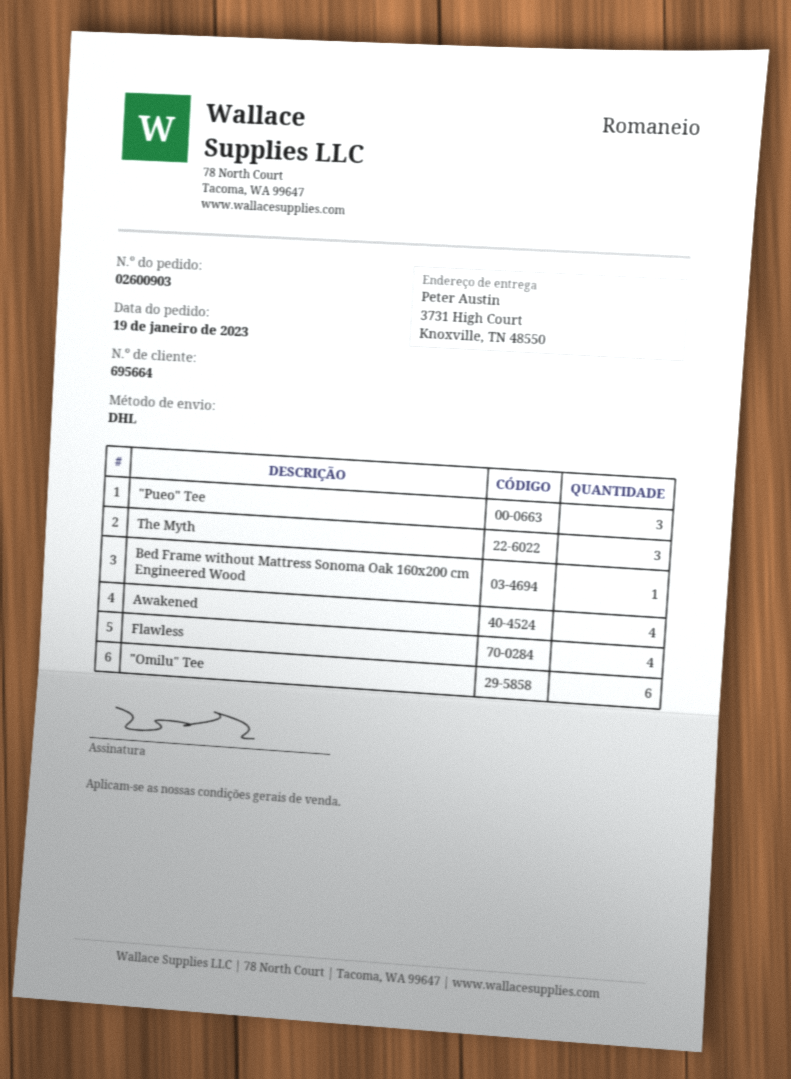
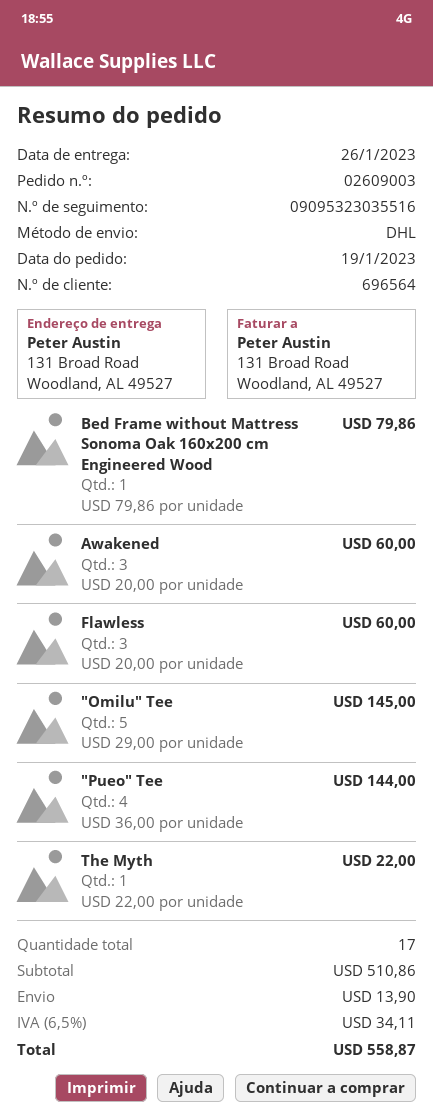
order number: 02600903 -> 02609003
customer number: 695664 -> 696564
ship to: 3731 High Court, Knoxville, TN 48550 -> 131 Broad Road, Woodland, AL 49527
"Pueo" Tee: 3 -> 4
The Myth: 3 -> 1
Awakened: 4 -> 3
Flawless: 4 -> 3
"Omilu" Tee: 6 -> 5

